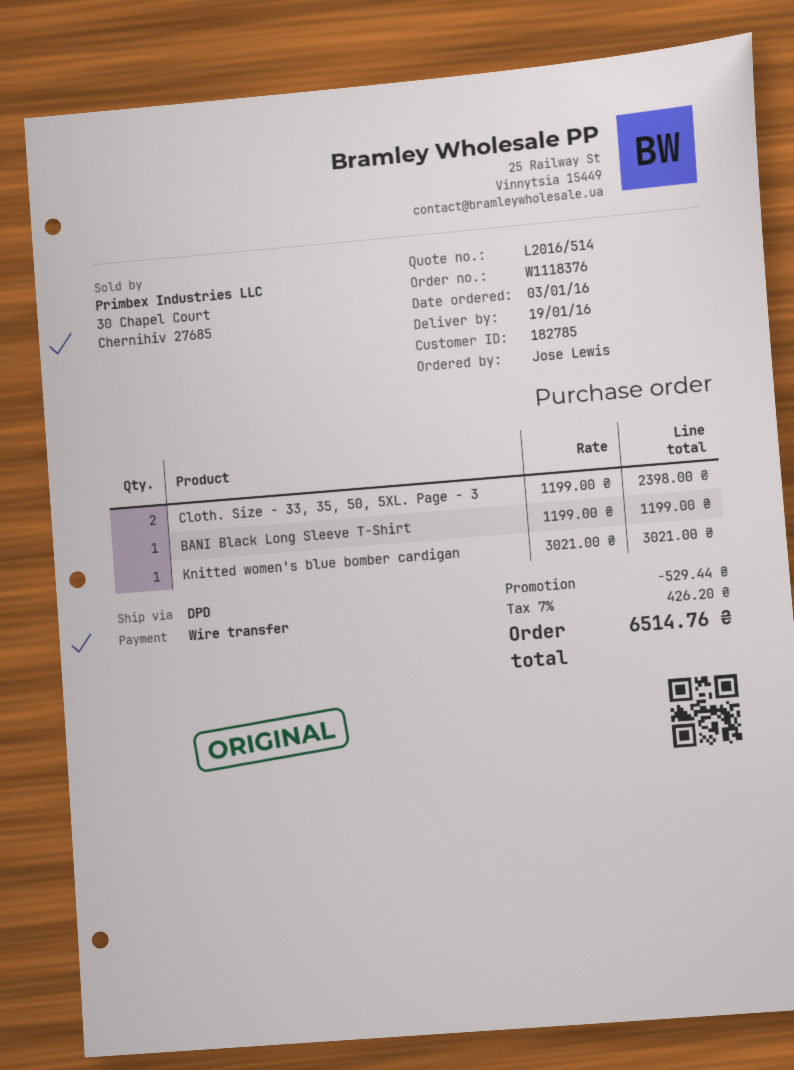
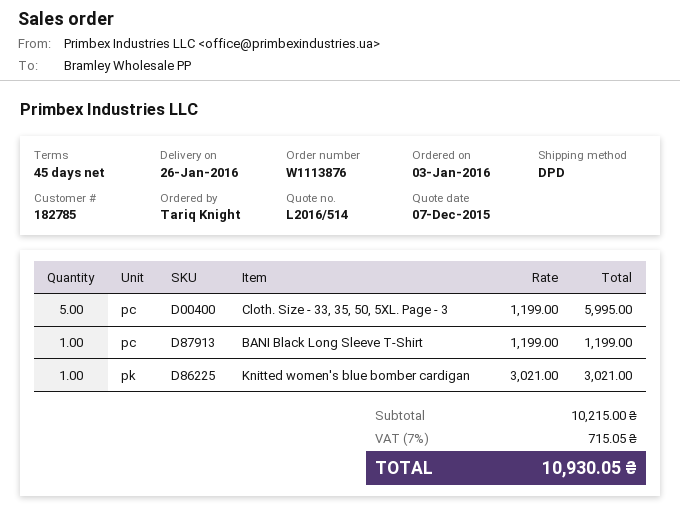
order number: W1118376 -> W1113876
delivery date: 2016-01-19 -> 2016-01-26
ordered by: Jose Lewis -> Tariq Knight
Cloth. Size - 33, 35, 50, 5XL. Page - 3: 2 x 1199.00 = 2398.00 -> 5 x 1199.00 = 5995.00
discount: 529.44 -> none
tax: 7% = 426.20 -> 7% = 715.05
total: 6514.76 -> 10930.05

